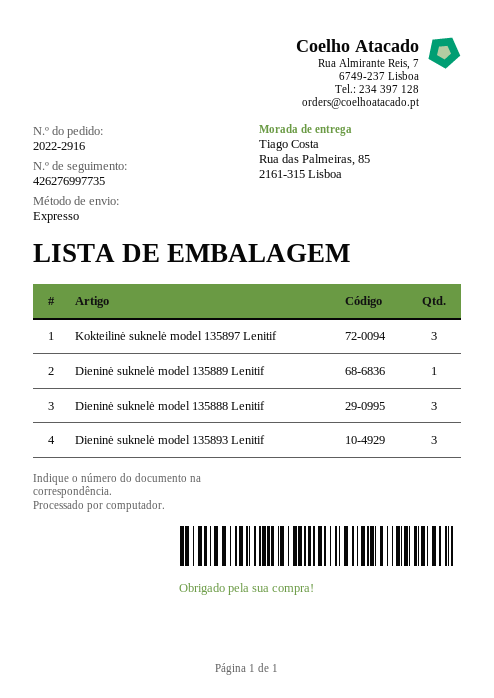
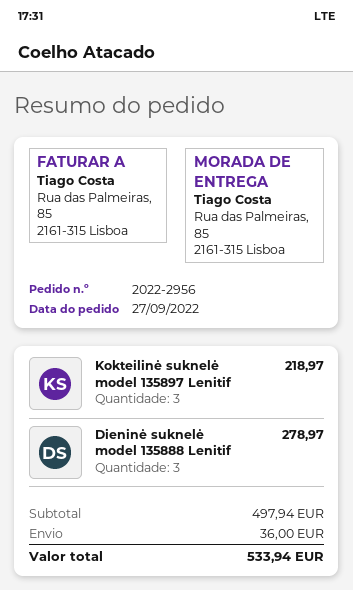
order number: 2022-2916 -> 2022-2956
Dieninė suknelė model 135889 Lenitif: 1 -> none
Dieninė suknelė model 135893 Lenitif: 3 -> none

